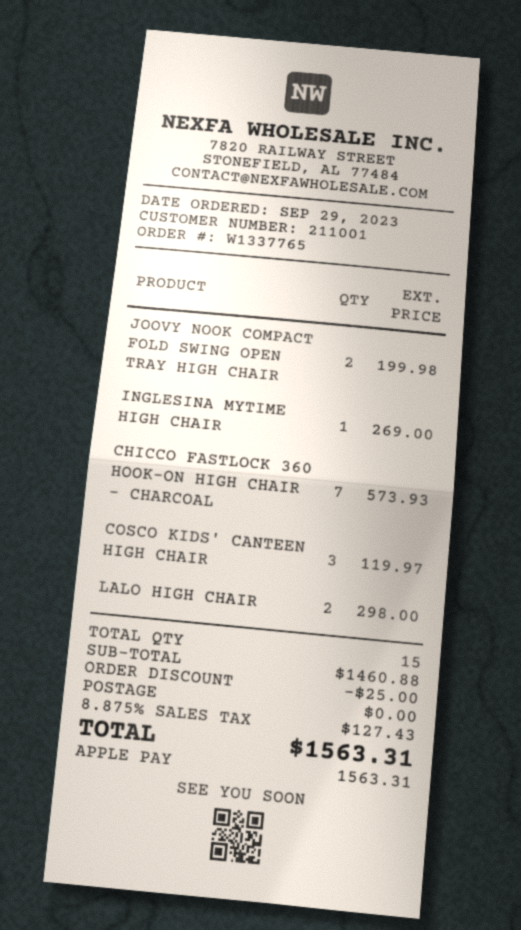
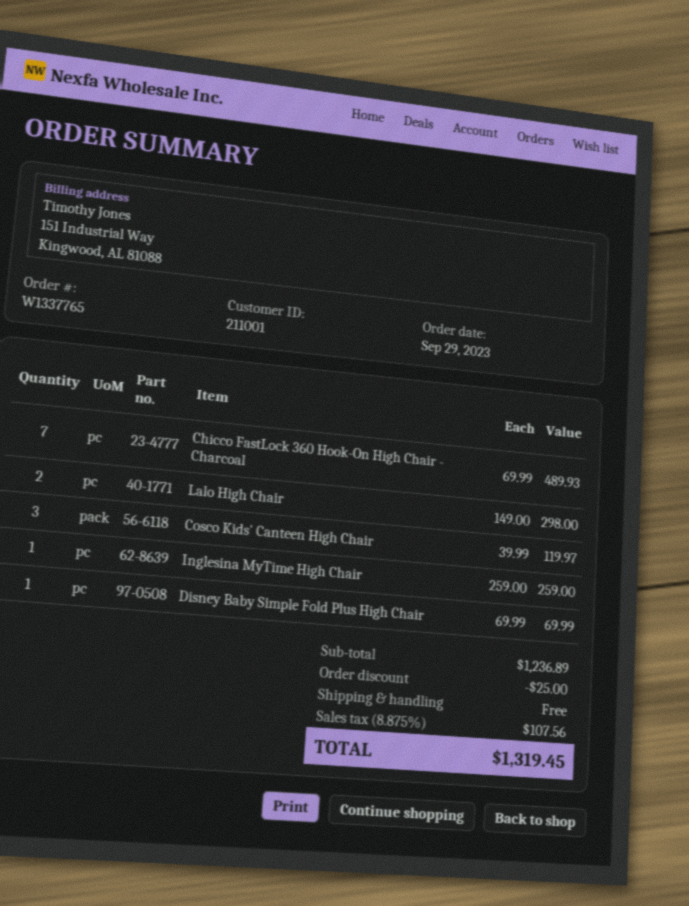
JOOVY NOOK COMPACT FOLD SWING OPEN TRAY HIGH CHAIR: 2 for 199.98 -> none
INGLESINA MYTIME HIGH CHAIR: 1 for 269.00 -> 1 for 259.00
CHICCO FASTLOCK 360 HOOK-ON HIGH CHAIR - CHARCOAL: 7 for 573.93 -> 7 for 489.93
Disney Baby Simple Fold Plus High Chair: none -> 1 for 69.99
subtotal: 1460.88 -> 1236.89
tax: 8.875% = 127.43 -> 8.875% = 107.56
total: 1563.31 -> 1319.45

